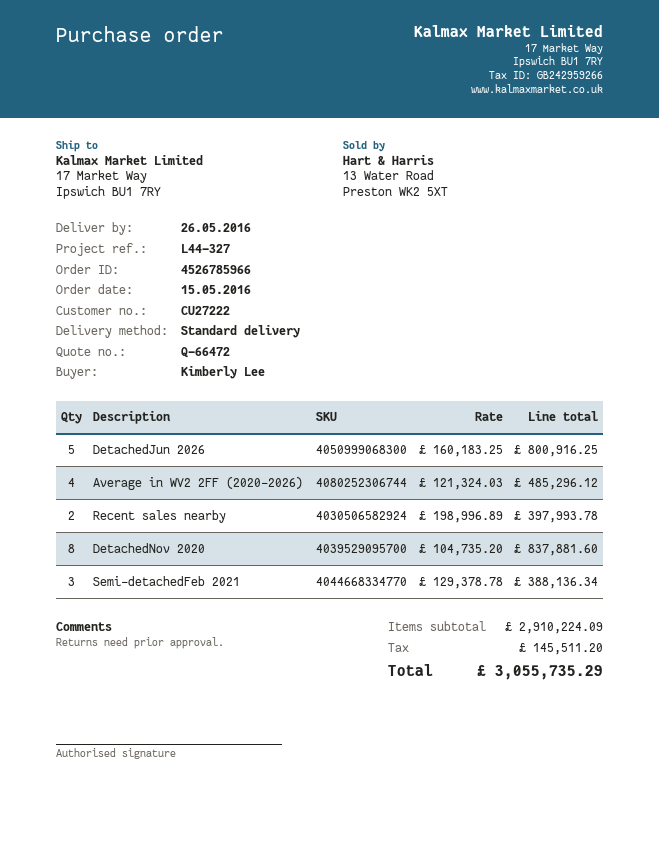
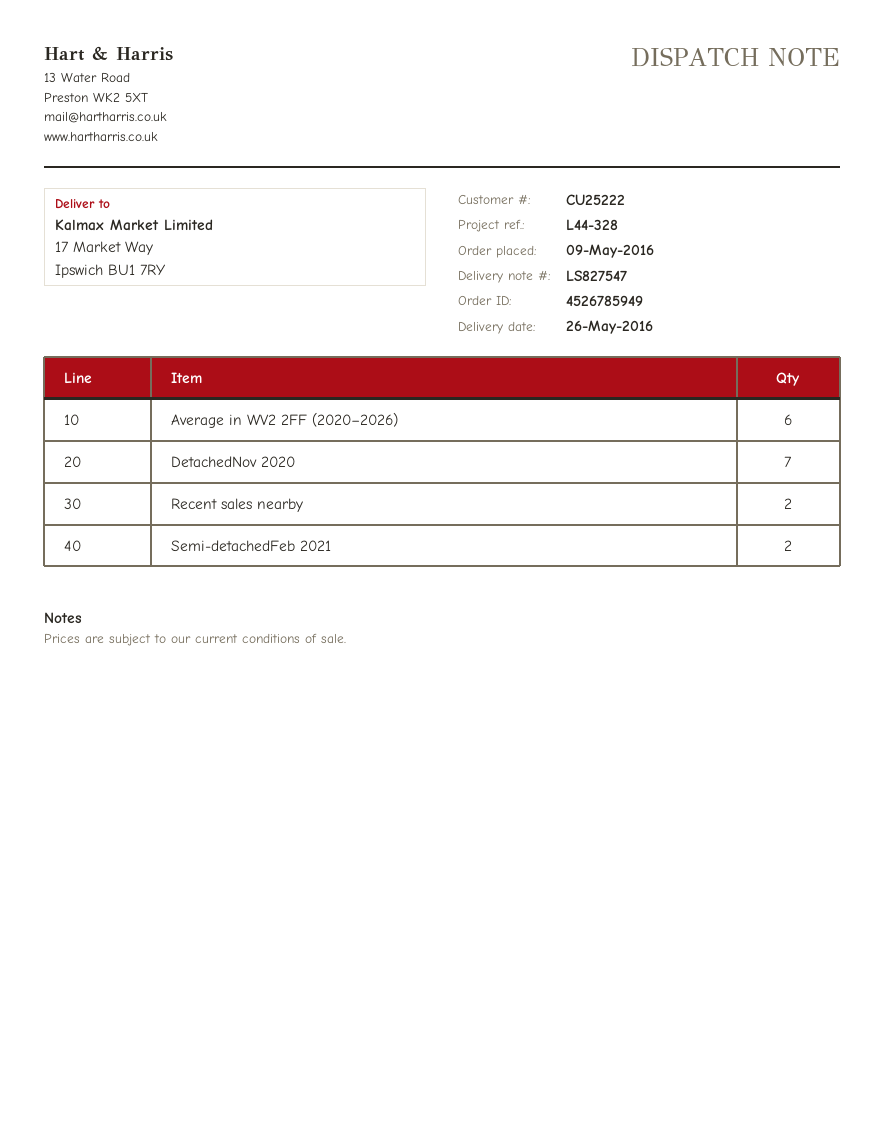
order number: 4526785966 -> 4526785949
order date: 2016-05-15 -> 2016-05-09
customer number: CU27222 -> CU25222
reference: L44-327 -> L44-328
DetachedJun 2026: 5 -> none
Average in WV2 2FF (2020–2026): 4 -> 6
DetachedNov 2020: 8 -> 7
Semi-detachedFeb 2021: 3 -> 2

